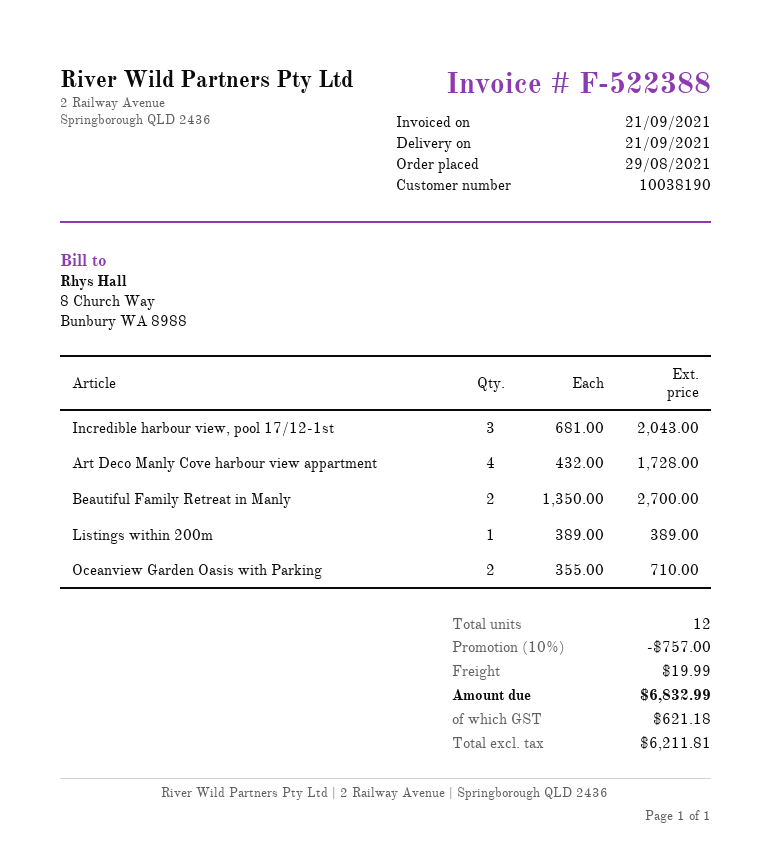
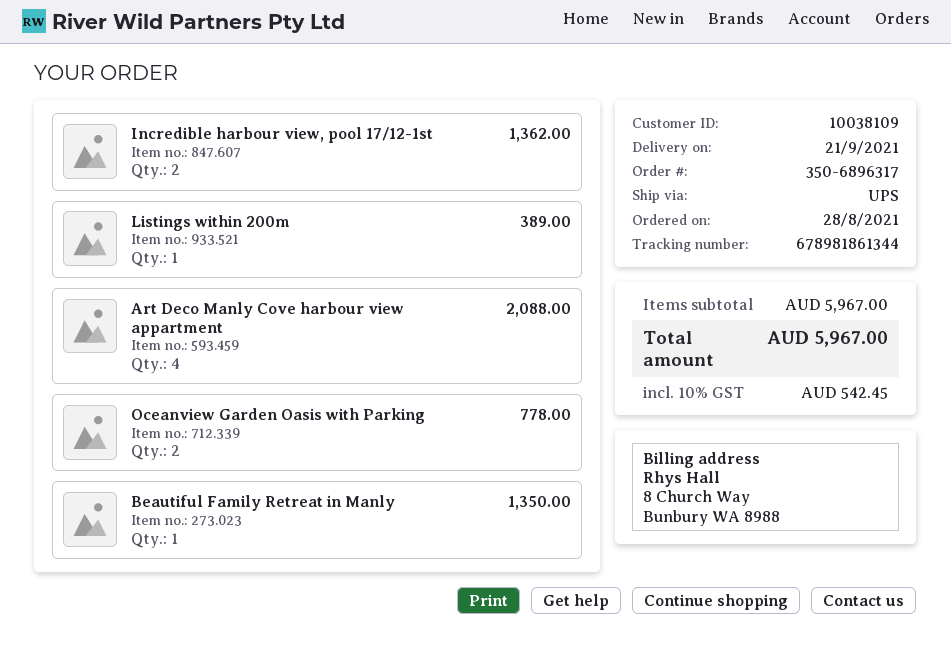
order date: 2021-08-29 -> 2021-08-28
customer number: 10038190 -> 10038109
Incredible harbour view, pool 17/12-1st: 3 for 2043.00 -> 2 for 1362.00
Art Deco Manly Cove harbour view appartment: 4 for 1728.00 -> 4 for 2088.00
Beautiful Family Retreat in Manly: 2 for 2700.00 -> 1 for 1350.00
Oceanview Garden Oasis with Parking: 2 for 710.00 -> 2 for 778.00
discount: 10% = 757.00 -> none
shipping: 19.99 -> none
tax: 621.18 -> 542.45
total: 6832.99 -> 5967.00

